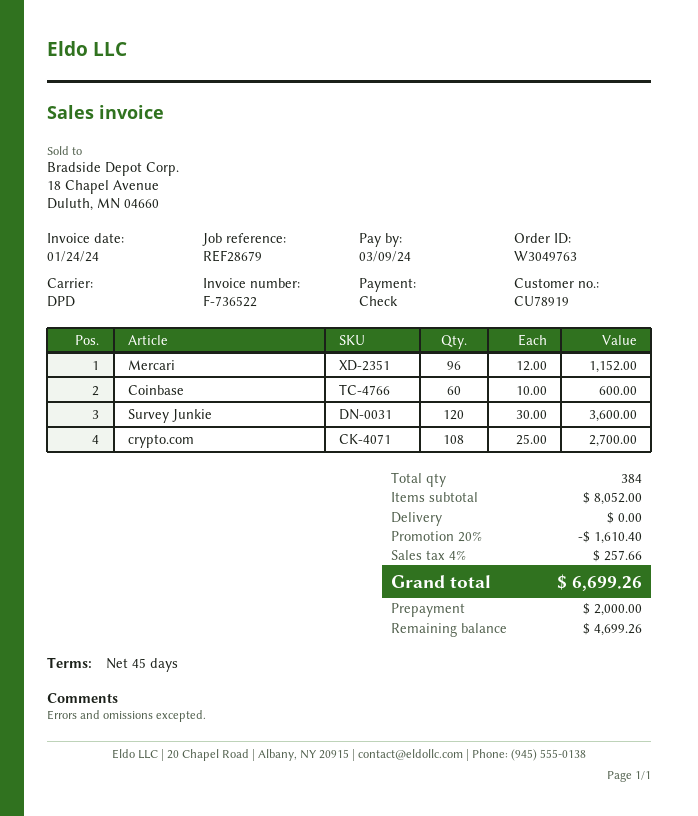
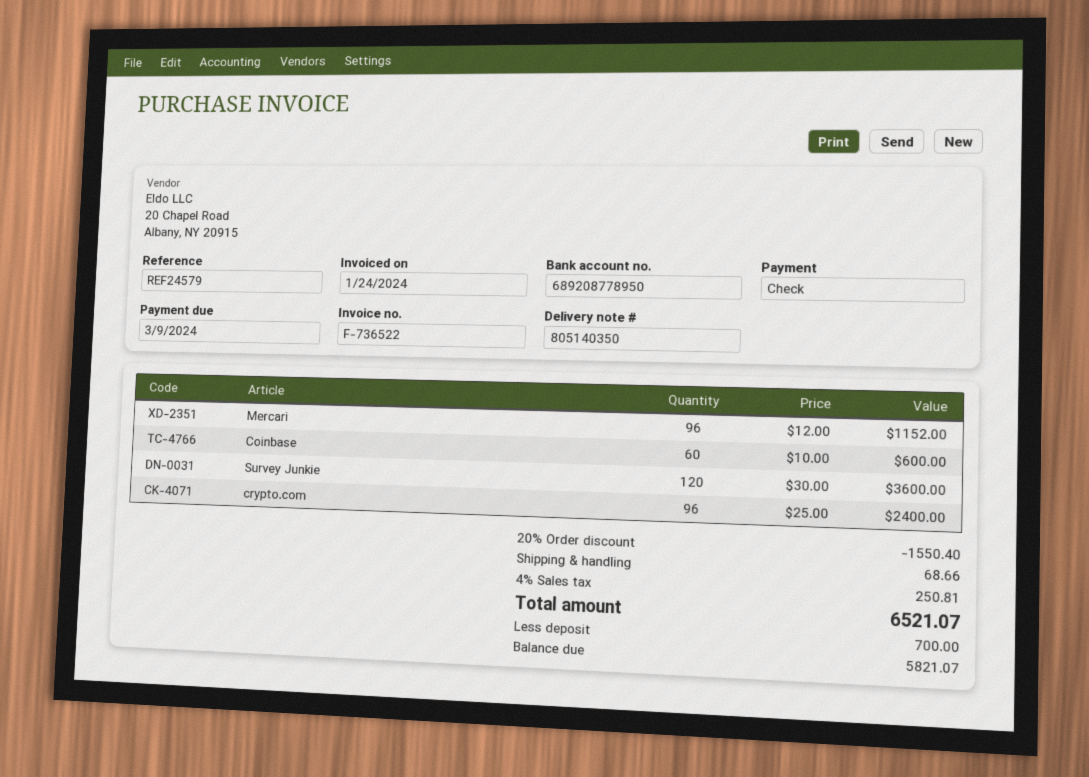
reference: REF28679 -> REF24579
crypto.com: 108 x 25.00 = 2700.00 -> 96 x 25.00 = 2400.00
discount: 20% = 1610.40 -> 20% = 1550.40
shipping: 0.00 -> 68.66
tax: 4% = 257.66 -> 4% = 250.81
total: 6699.26 -> 6521.07
deposit: 2000.00 -> 700.00
balance: 4699.26 -> 5821.07

